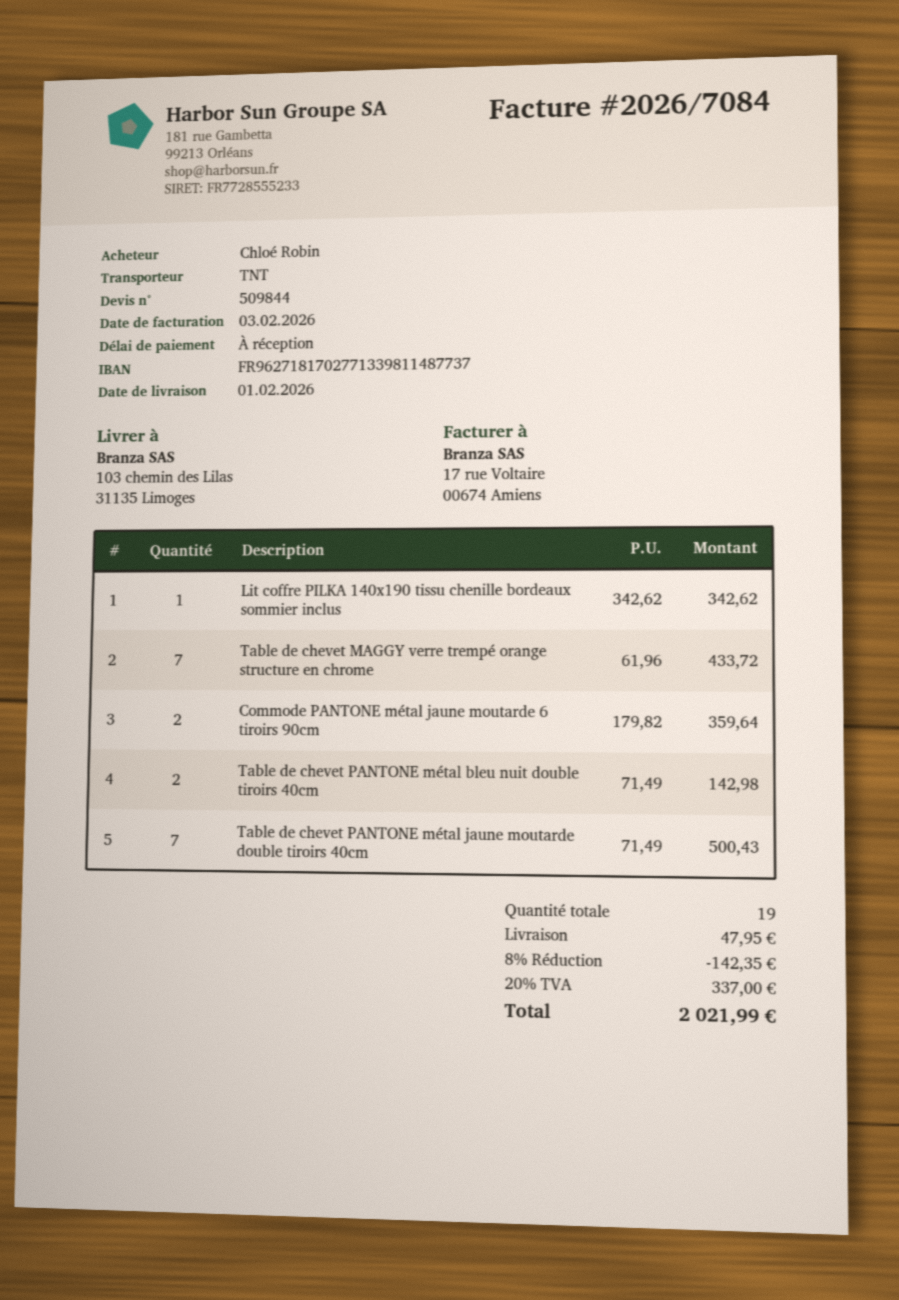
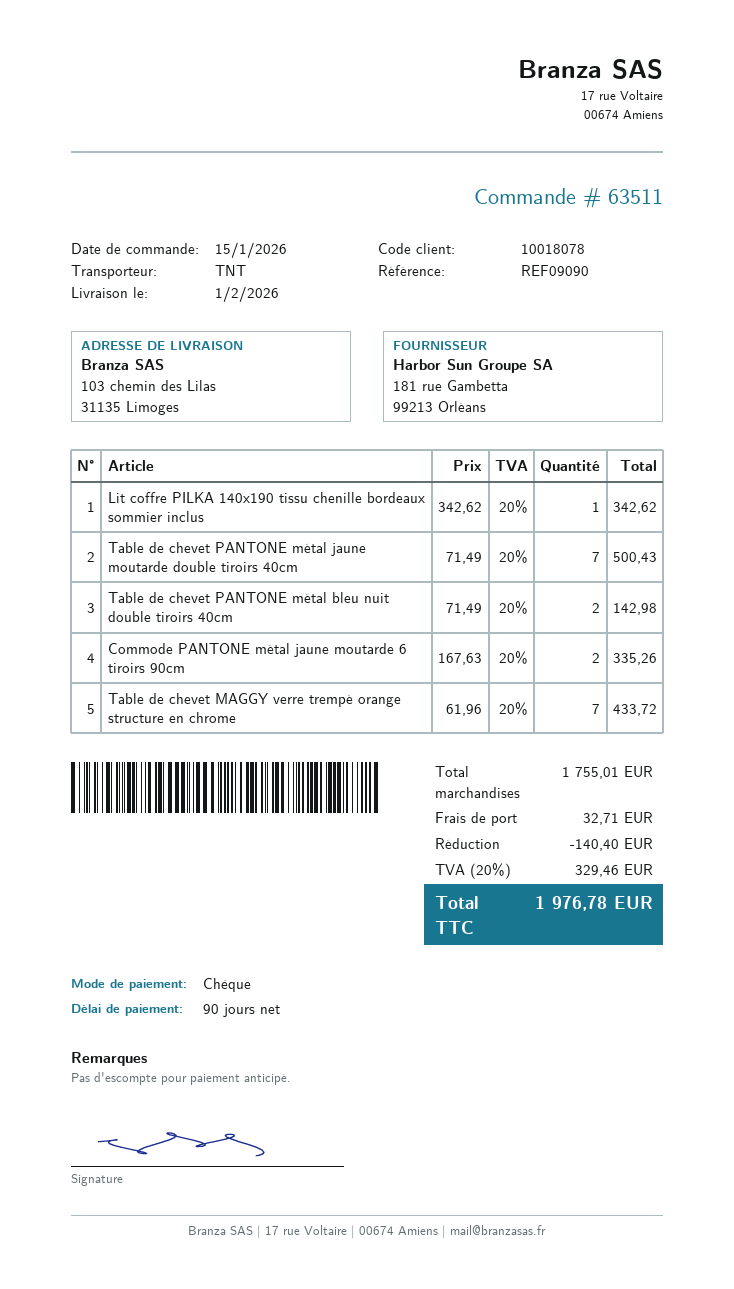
payment terms: on receipt -> 90 days
Commode PANTONE métal jaune moutarde 6 tiroirs 90cm: 2 x 179.82 = 359.64 -> 2 x 167.63 = 335.26
discount: 142.35 -> 140.40
shipping: 47.95 -> 32.71
tax: 20% = 337.00 -> 20% = 329.46
total: 2021.99 -> 1976.78

